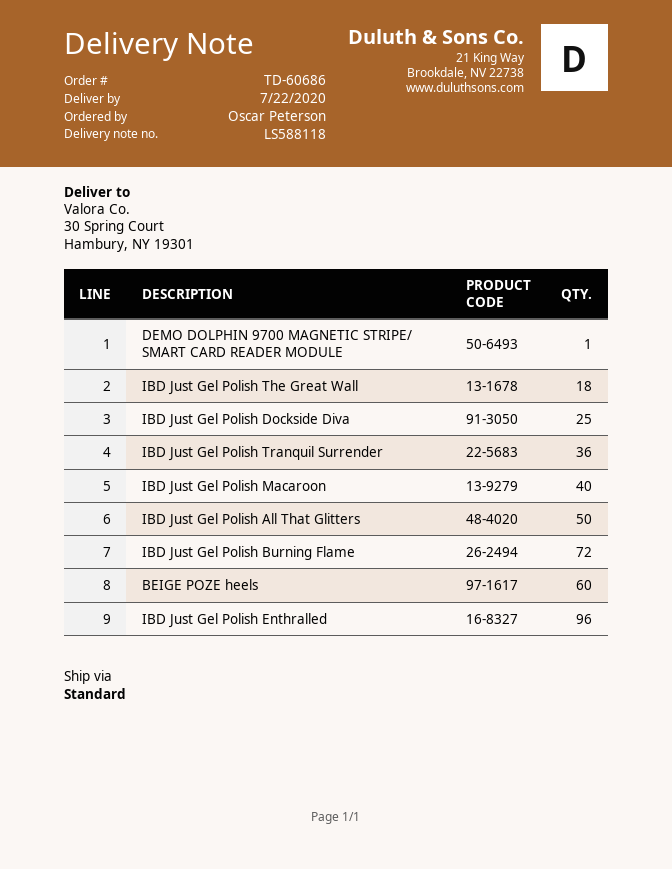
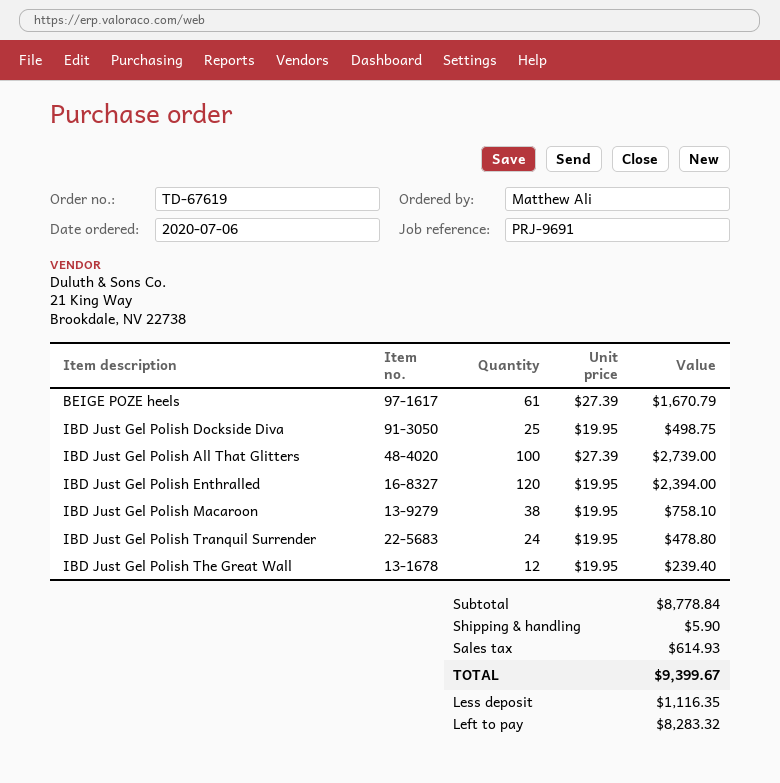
order number: TD-60686 -> TD-67619
ordered by: Oscar Peterson -> Matthew Ali
DEMO DOLPHIN 9700 MAGNETIC STRIPE/ SMART CARD READER MODULE: 1 -> none
IBD Just Gel Polish The Great Wall: 18 -> 12
IBD Just Gel Polish Tranquil Surrender: 36 -> 24
IBD Just Gel Polish Macaroon: 40 -> 38
IBD Just Gel Polish All That Glitters: 50 -> 100
IBD Just Gel Polish Burning Flame: 72 -> none
BEIGE POZE heels: 60 -> 61
IBD Just Gel Polish Enthralled: 96 -> 120

